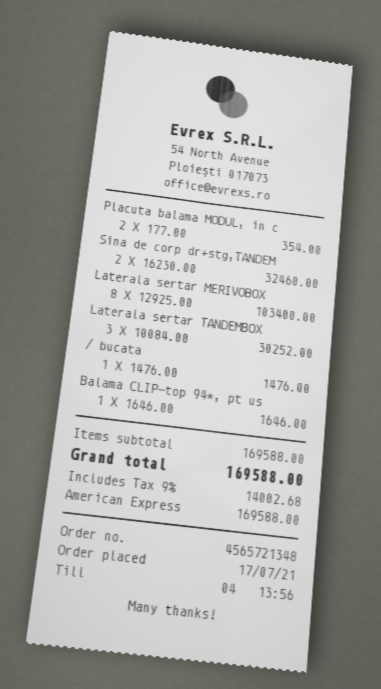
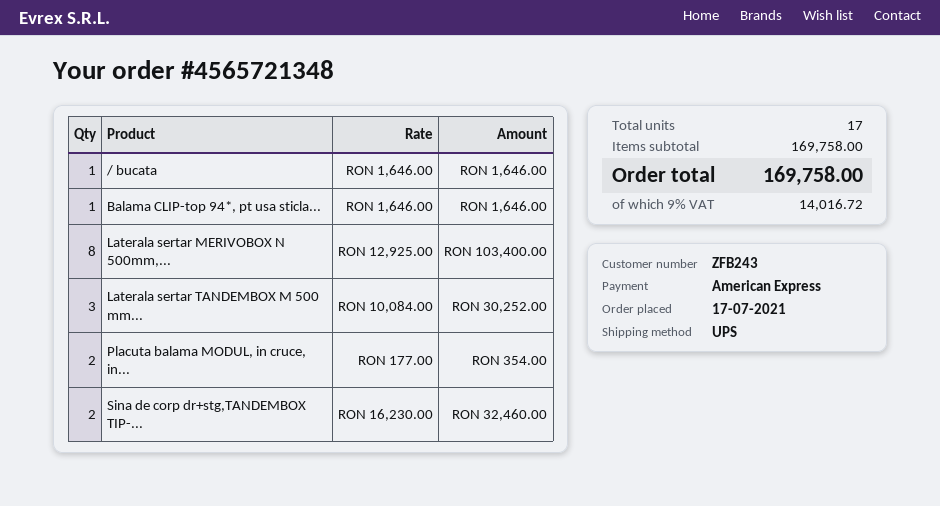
/ bucata: 1 x 1476.00 = 1476.00 -> 1 x 1646.00 = 1646.00
subtotal: 169588.00 -> 169758.00
tax: 9% = 14002.68 -> 9% = 14016.72
total: 169588.00 -> 169758.00

